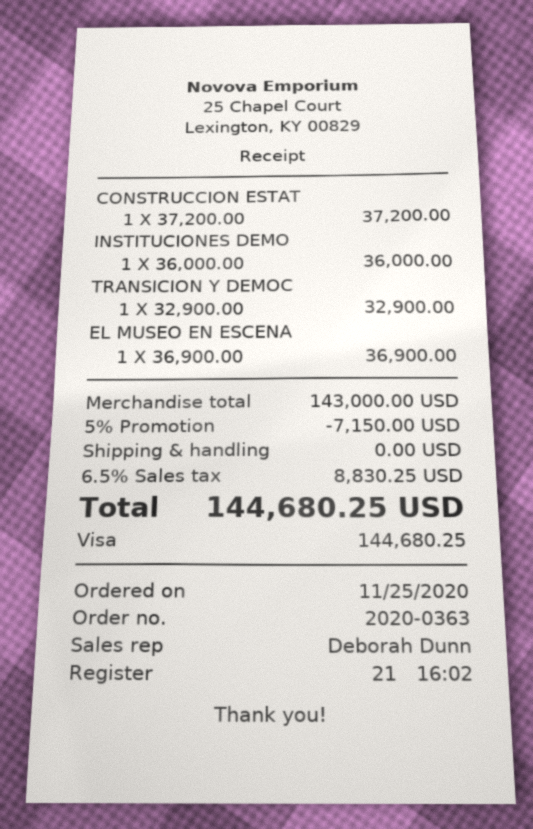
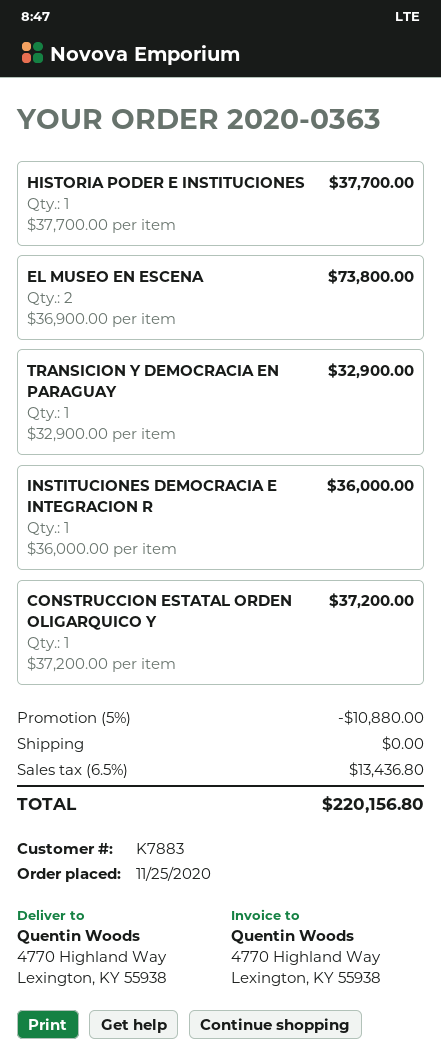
EL MUSEO EN ESCENA: 1 x 36900.00 = 36900.00 -> 2 x 36900.00 = 73800.00
HISTORIA PODER E INSTITUCIONES: none -> 1 x 37700.00 = 37700.00
discount: 5% = 7150.00 -> 5% = 10880.00
tax: 6.5% = 8830.25 -> 6.5% = 13436.80
total: 144680.25 -> 220156.80

